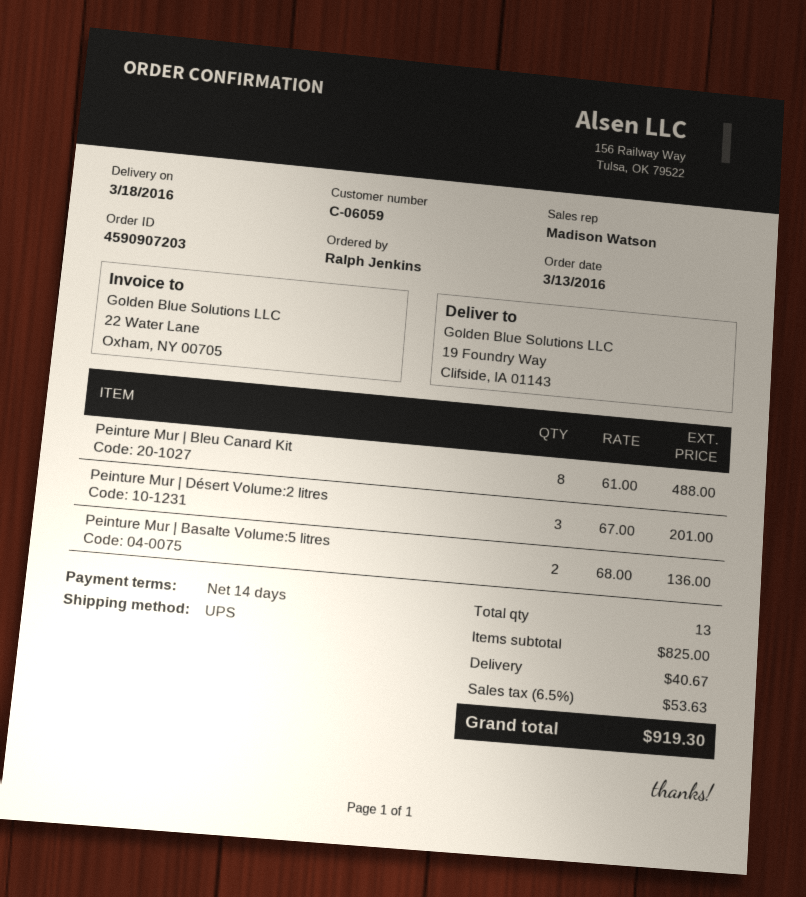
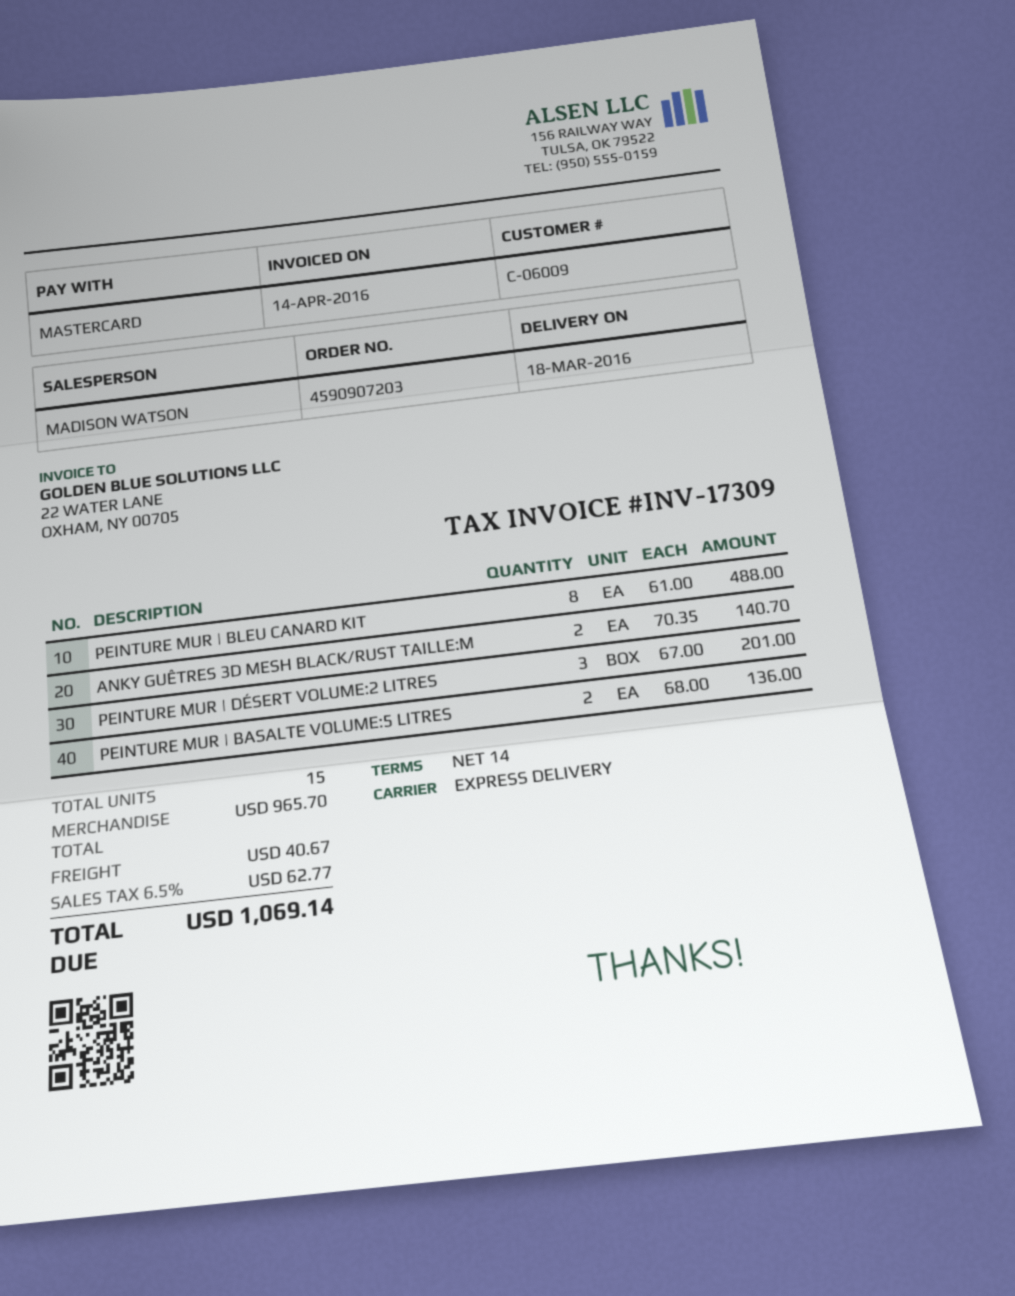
customer number: C-06059 -> C-06009
shipping method: UPS -> express
ANKY GUÊTRES 3D MESH BLACK/RUST TAILLE:M: none -> 2 x 70.35 = 140.70
total quantity: 13 -> 15
subtotal: 825.00 -> 965.70
tax: 6.5% = 53.63 -> 6.5% = 62.77
total: 919.30 -> 1069.14

